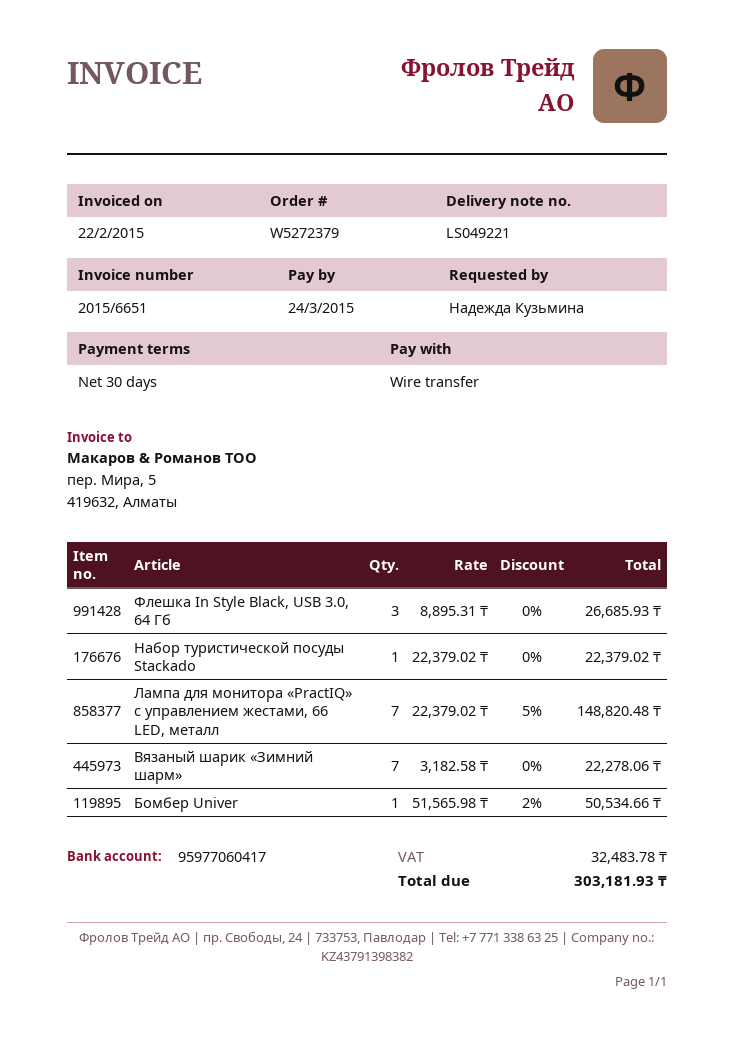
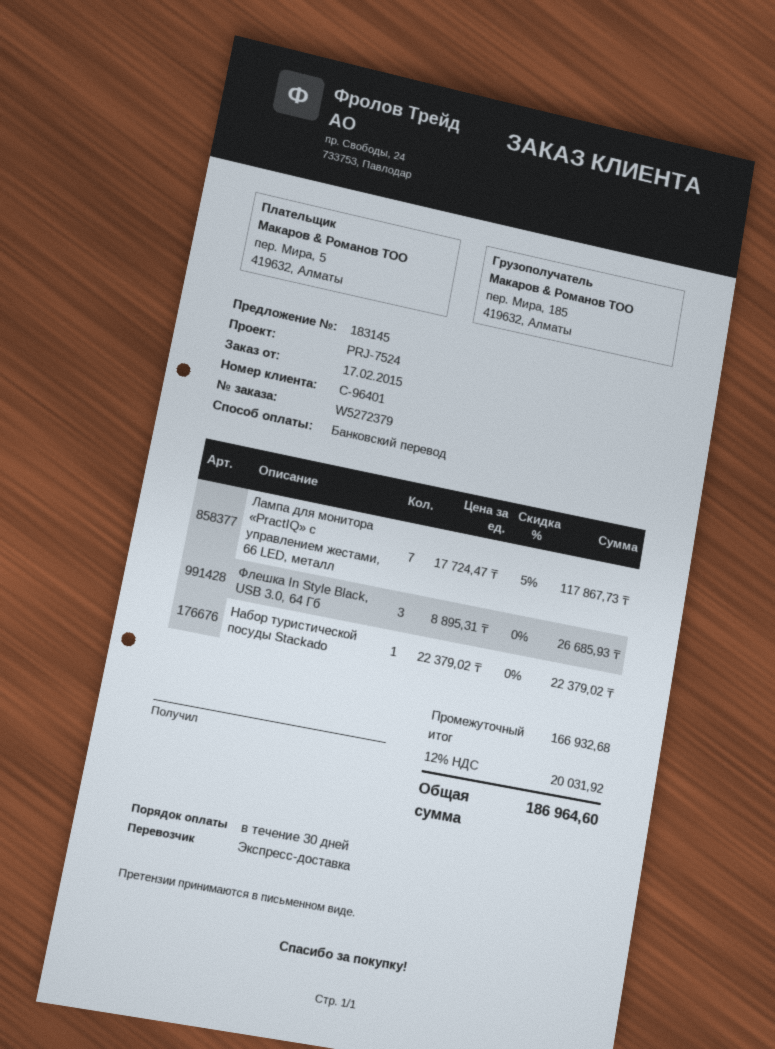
Лампа для монитора «PractIQ» с управлением жестами, 66 LED, металл: 7 x 22379.02 - 5% = 148820.48 -> 7 x 17724.47 - 5% = 117867.73
Вязаный шарик «Зимний шарм»: 7 x 3182.58 = 22278.06 -> none
Бомбер Univer: 1 x 51565.98 - 2% = 50534.66 -> none
tax: 32483.78 -> 20031.92
total: 303181.93 -> 186964.60

